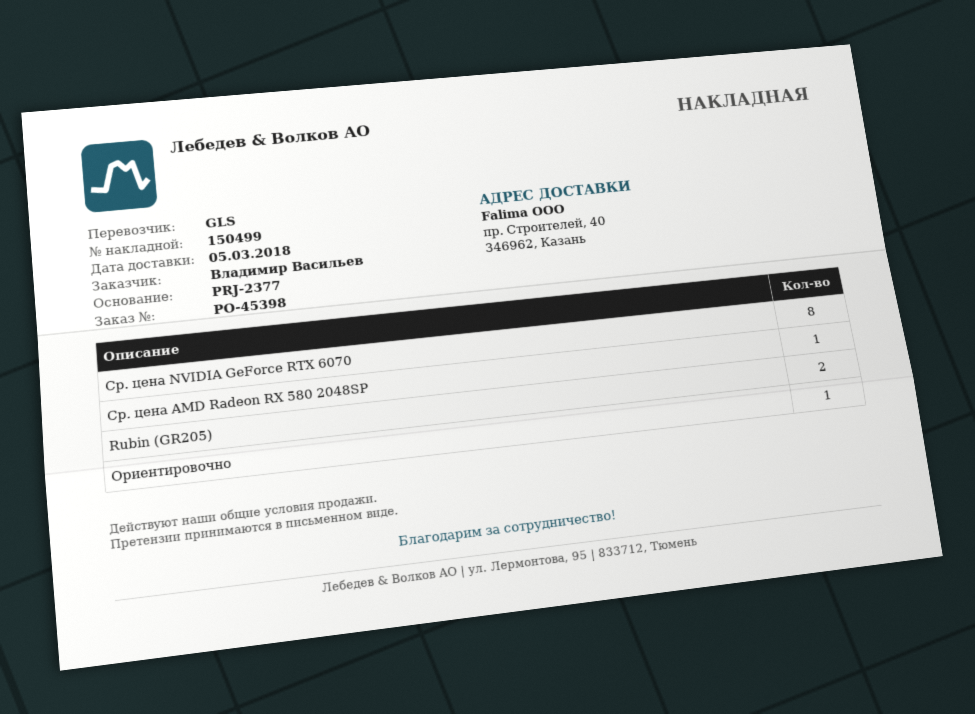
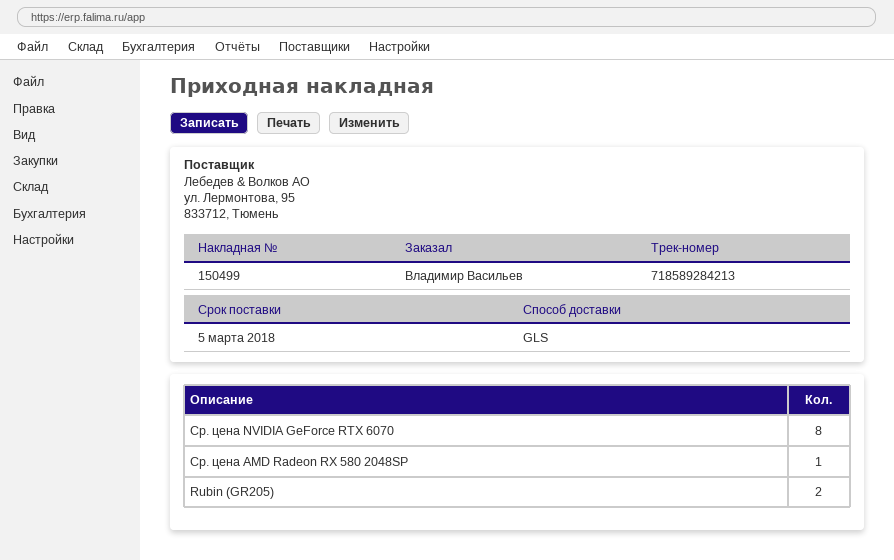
Ориентировочно: 1 -> none

